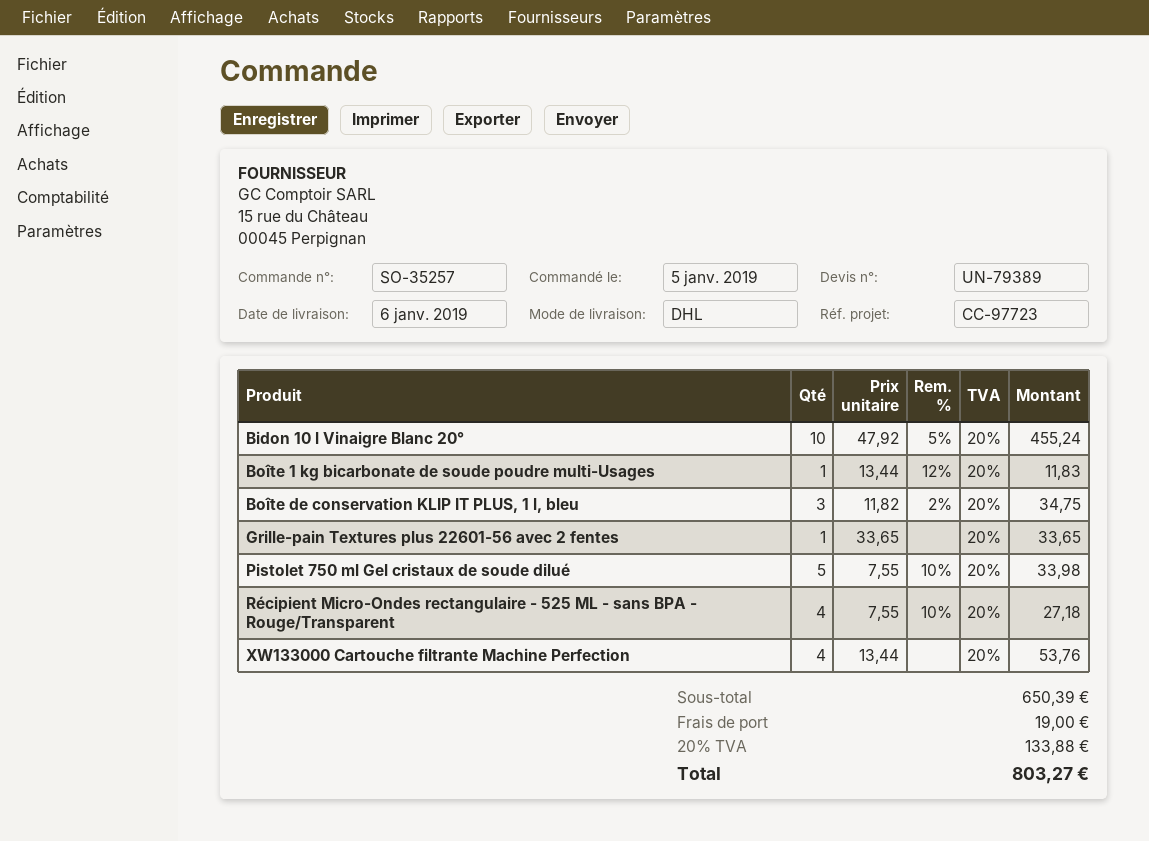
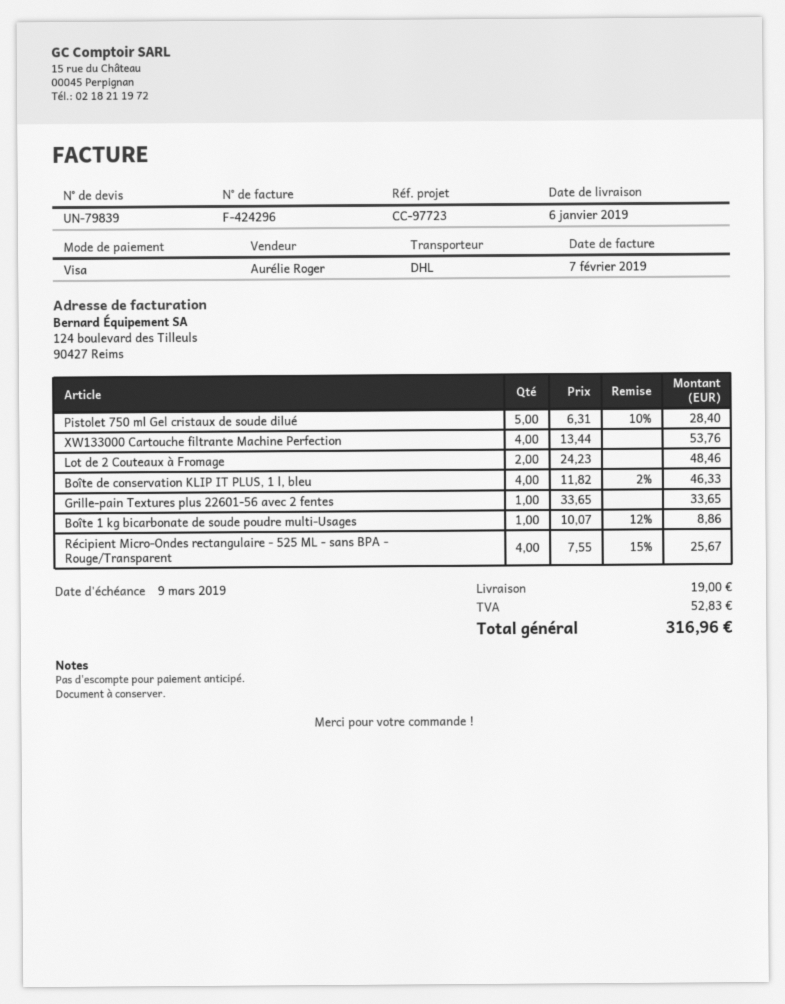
quote number: UN-79389 -> UN-79839
Bidon 10 l Vinaigre Blanc 20°: 10 x 47.92 - 5% = 455.24 -> none
Boîte 1 kg bicarbonate de soude poudre multi-Usages: 1 x 13.44 - 12% = 11.83 -> 1 x 10.07 - 12% = 8.86
Boîte de conservation KLIP IT PLUS, 1 l, bleu: 3 x 11.82 - 2% = 34.75 -> 4 x 11.82 - 2% = 46.33
Pistolet 750 ml Gel cristaux de soude dilué: 5 x 7.55 - 10% = 33.98 -> 5 x 6.31 - 10% = 28.40
Récipient Micro-Ondes rectangulaire - 525 ML - sans BPA - Rouge/Transparent: 4 x 7.55 - 10% = 27.18 -> 4 x 7.55 - 15% = 25.67
Lot de 2 Couteaux à Fromage: none -> 2 x 24.23 = 48.46
tax: 133.88 -> 52.83
total: 803.27 -> 316.96

